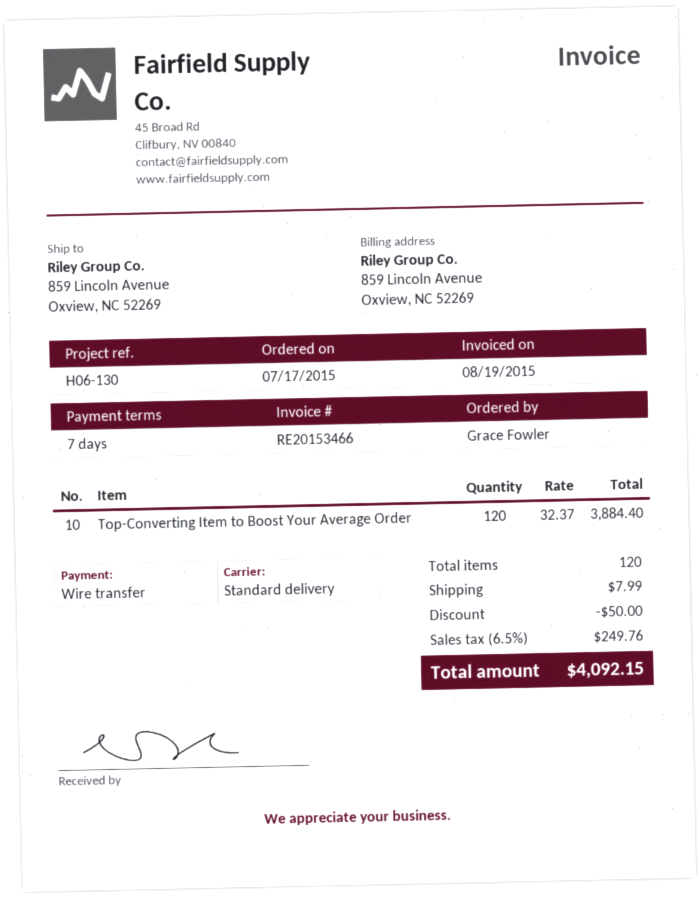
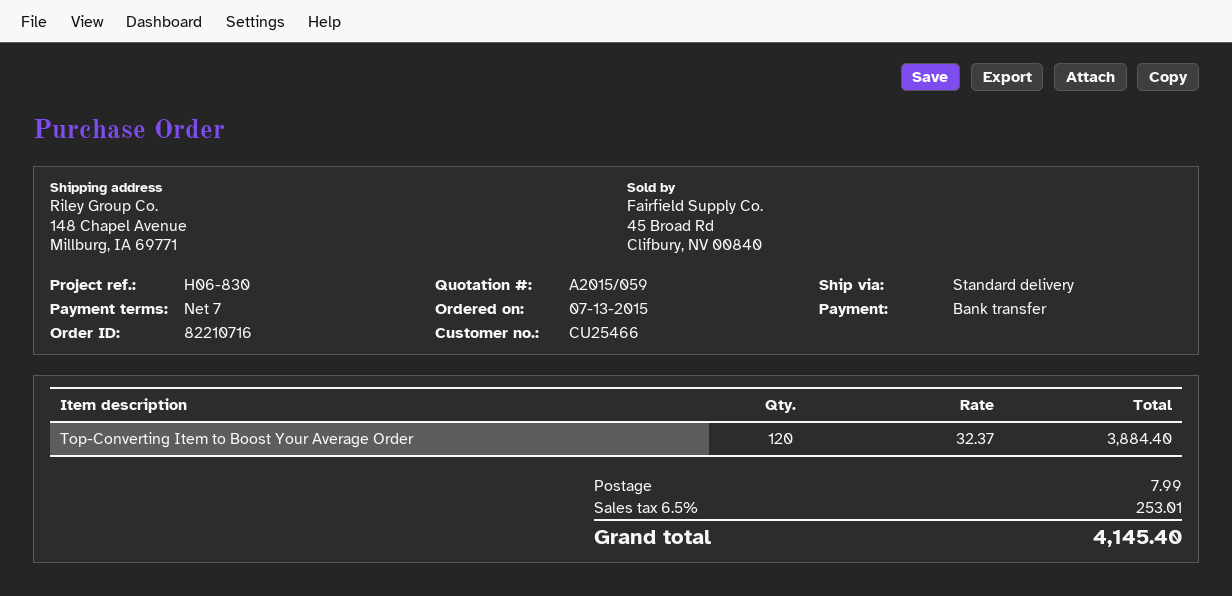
order date: 2015-07-17 -> 2015-07-13
reference: H06-130 -> H06-830
ship to: 859 Lincoln Avenue, Oxview, NC 52269 -> 148 Chapel Avenue, Millburg, IA 69771
discount: 50.00 -> none
tax: 6.5% = 249.76 -> 6.5% = 253.01
total: 4092.15 -> 4145.40

